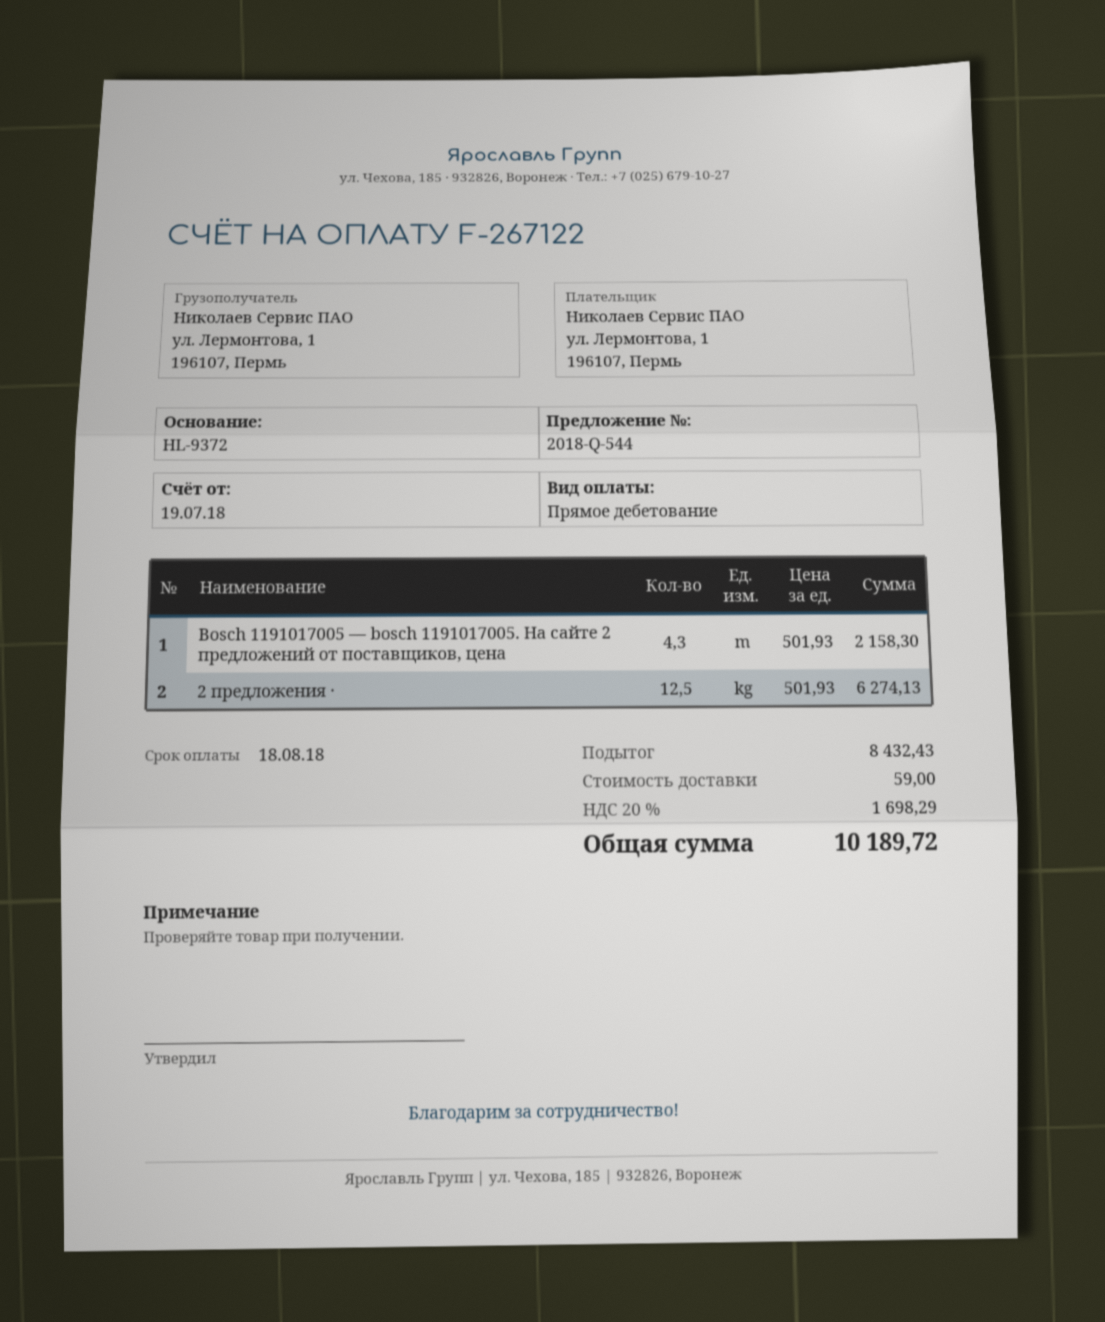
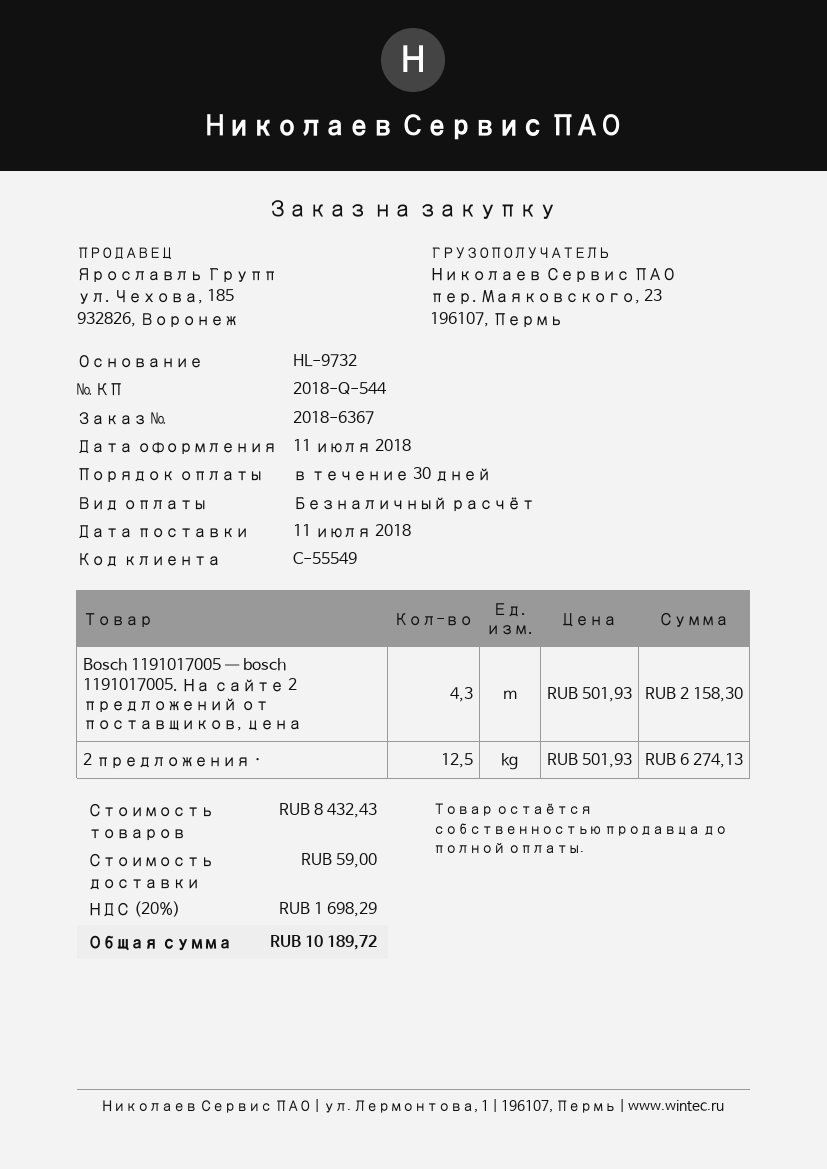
reference: HL-9372 -> HL-9732
payment method: direct debit -> bank transfer
ship to: ул. Лермонтова, 1, 196107, Пермь -> пер. Маяковского, 23, 196107, Пермь

